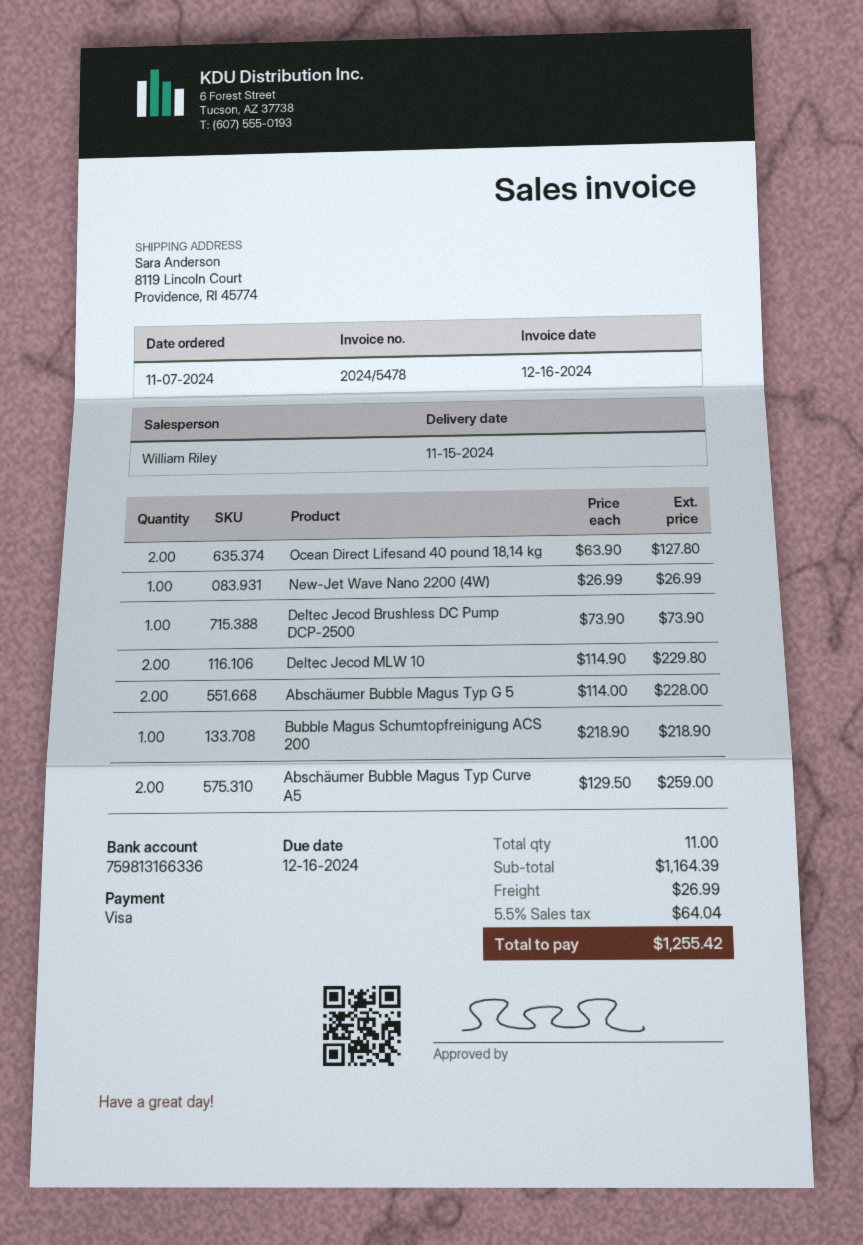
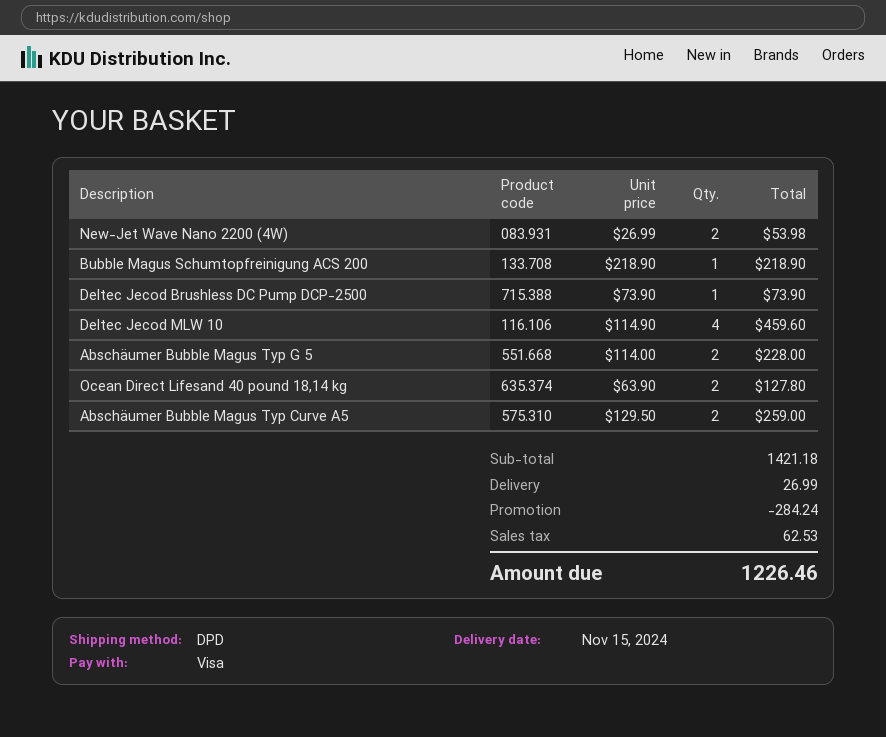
New-Jet Wave Nano 2200 (4W): 1 x 26.99 = 26.99 -> 2 x 26.99 = 53.98
Deltec Jecod MLW 10: 2 x 114.90 = 229.80 -> 4 x 114.90 = 459.60
subtotal: 1164.39 -> 1421.18
discount: none -> 284.24
tax: 64.04 -> 62.53
total: 1255.42 -> 1226.46

